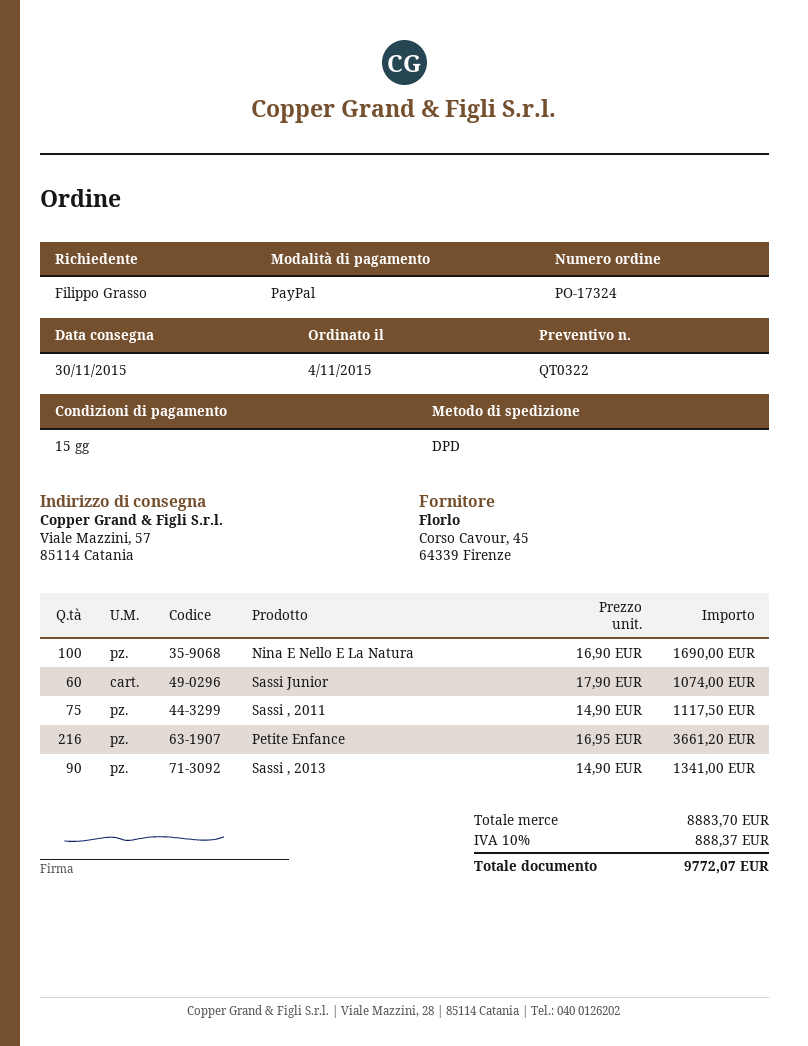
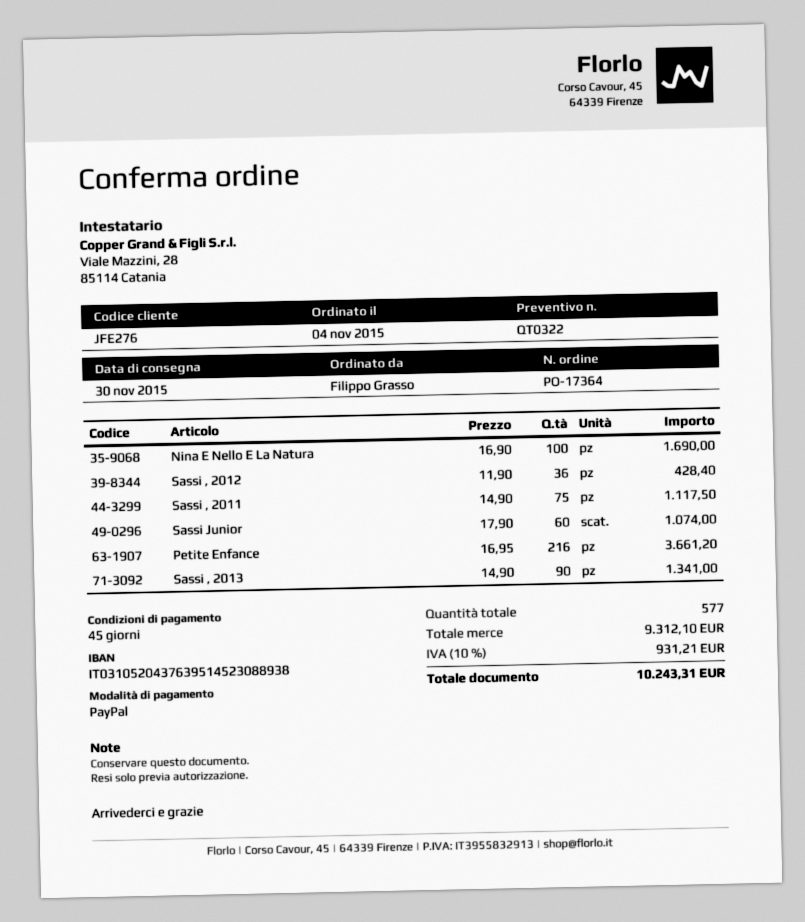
order number: PO-17324 -> PO-17364
payment terms: 15 days -> 45 days
Sassi , 2012: none -> 36 x 11.90 = 428.40
subtotal: 8883.70 -> 9312.10
tax: 10% = 888.37 -> 10% = 931.21
total: 9772.07 -> 10243.31

